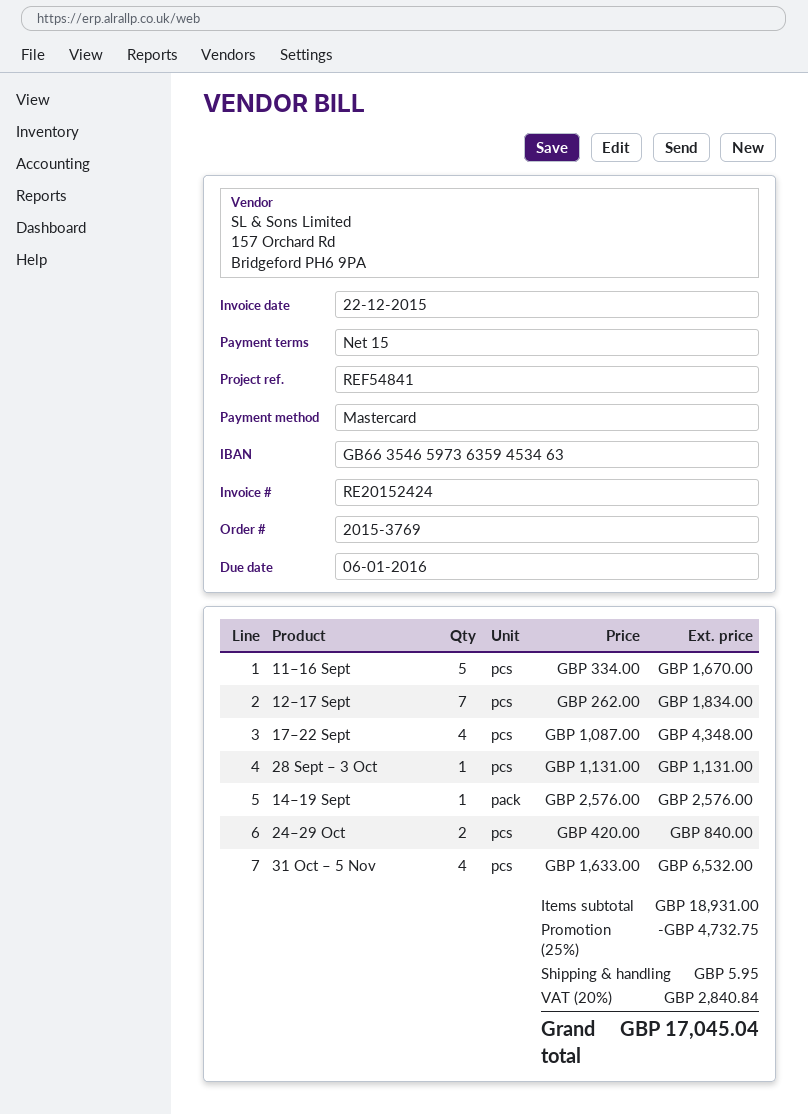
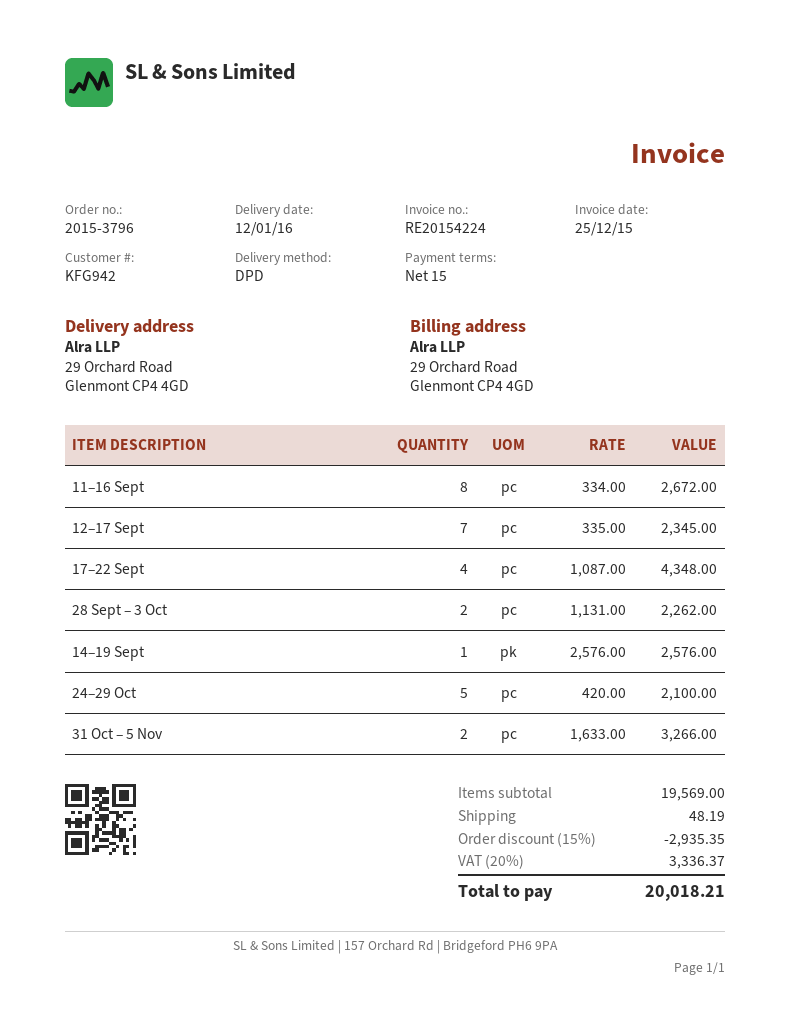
order number: 2015-3769 -> 2015-3796
invoice number: RE20152424 -> RE20154224
invoice date: 2015-12-22 -> 2015-12-25
11–16 Sept: 5 x 334.00 = 1670.00 -> 8 x 334.00 = 2672.00
12–17 Sept: 7 x 262.00 = 1834.00 -> 7 x 335.00 = 2345.00
28 Sept – 3 Oct: 1 x 1131.00 = 1131.00 -> 2 x 1131.00 = 2262.00
24–29 Oct: 2 x 420.00 = 840.00 -> 5 x 420.00 = 2100.00
31 Oct – 5 Nov: 4 x 1633.00 = 6532.00 -> 2 x 1633.00 = 3266.00
subtotal: 18931.00 -> 19569.00
discount: 25% = 4732.75 -> 15% = 2935.35
shipping: 5.95 -> 48.19
tax: 20% = 2840.84 -> 20% = 3336.37
total: 17045.04 -> 20018.21

